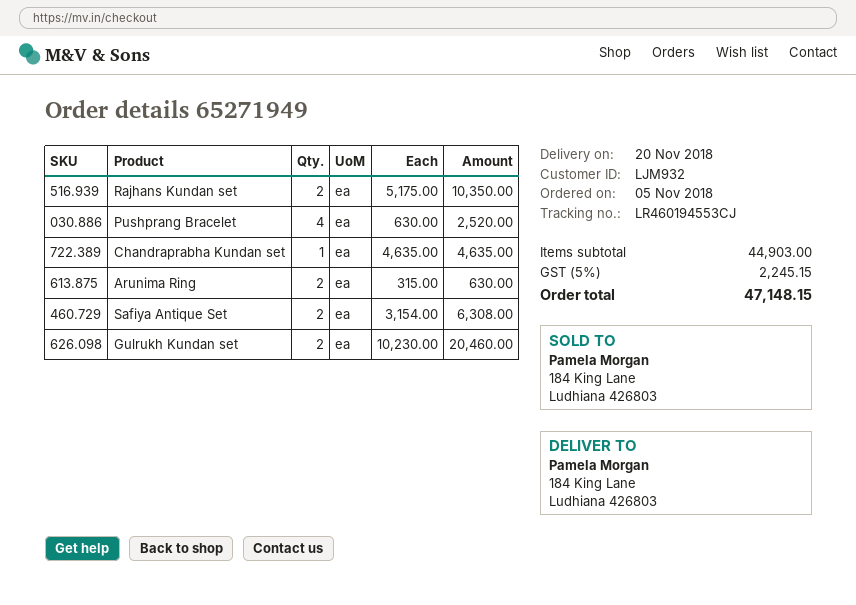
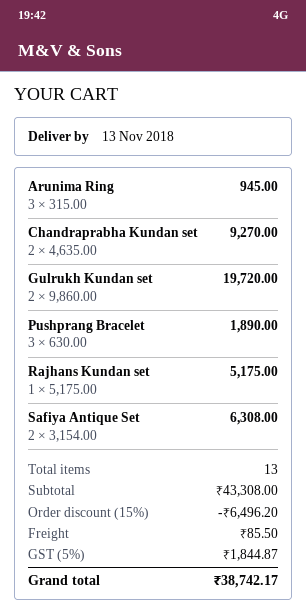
delivery date: 2018-11-20 -> 2018-11-13
Rajhans Kundan set: 2 x 5175.00 = 10350.00 -> 1 x 5175.00 = 5175.00
Pushprang Bracelet: 4 x 630.00 = 2520.00 -> 3 x 630.00 = 1890.00
Chandraprabha Kundan set: 1 x 4635.00 = 4635.00 -> 2 x 4635.00 = 9270.00
Arunima Ring: 2 x 315.00 = 630.00 -> 3 x 315.00 = 945.00
Gulrukh Kundan set: 2 x 10230.00 = 20460.00 -> 2 x 9860.00 = 19720.00
subtotal: 44903.00 -> 43308.00
discount: none -> 15% = 6496.20
shipping: none -> 85.50
tax: 5% = 2245.15 -> 5% = 1844.87
total: 47148.15 -> 38742.17

